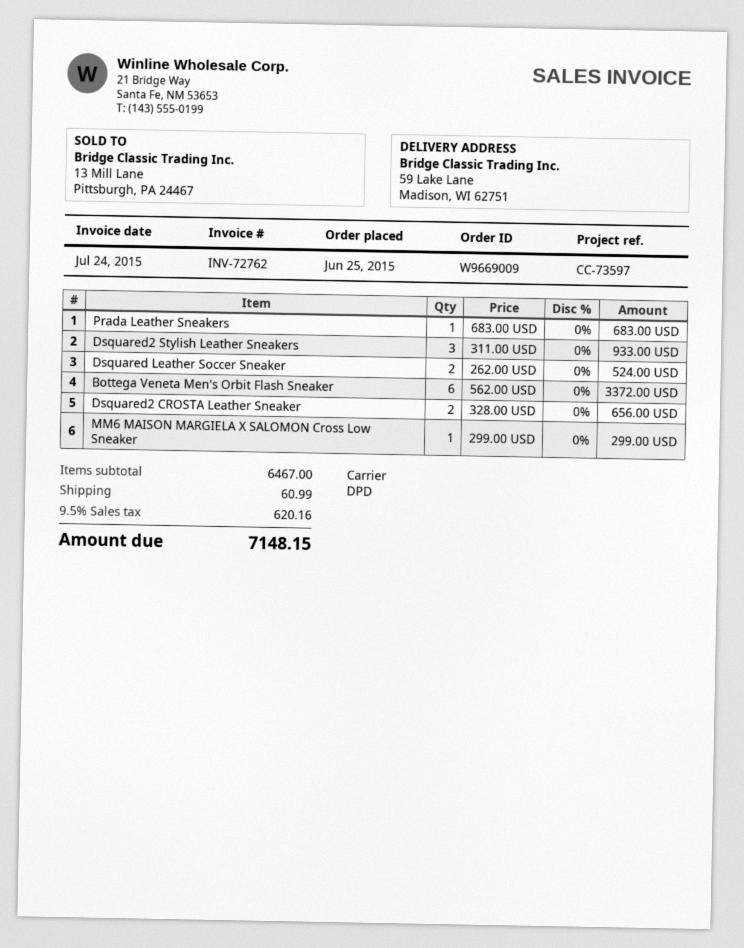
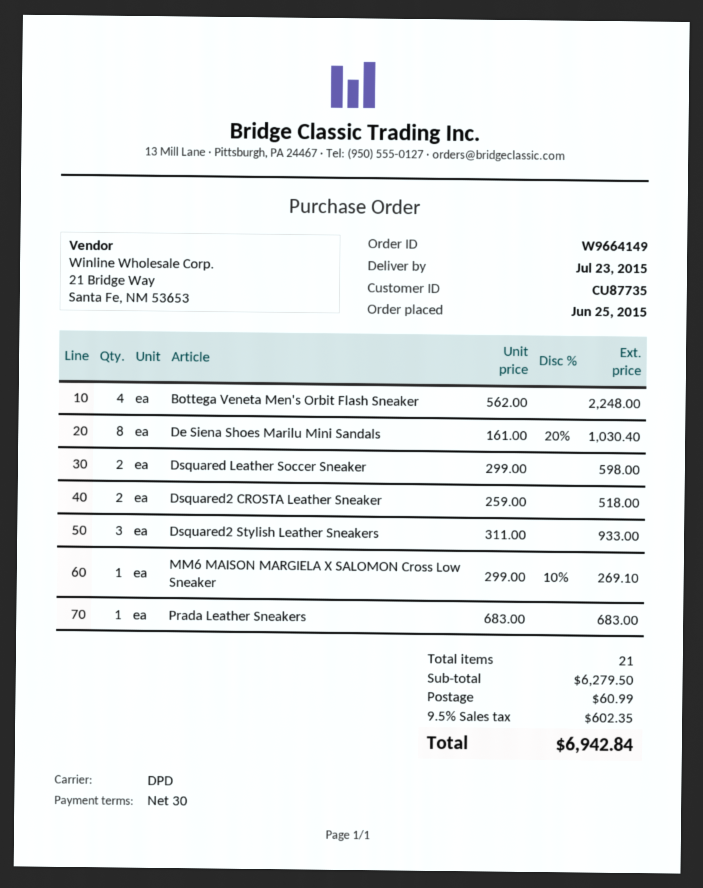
order number: W9669009 -> W9664149
Dsquared Leather Soccer Sneaker: 2 x 262.00 = 524.00 -> 2 x 299.00 = 598.00
Bottega Veneta Men's Orbit Flash Sneaker: 6 x 562.00 = 3372.00 -> 4 x 562.00 = 2248.00
Dsquared2 CROSTA Leather Sneaker: 2 x 328.00 = 656.00 -> 2 x 259.00 = 518.00
MM6 MAISON MARGIELA X SALOMON Cross Low Sneaker: 1 x 299.00 = 299.00 -> 1 x 299.00 - 10% = 269.10
De Siena Shoes Marilu Mini Sandals: none -> 8 x 161.00 - 20% = 1030.40
subtotal: 6467.00 -> 6279.50
tax: 9.5% = 620.16 -> 9.5% = 602.35
total: 7148.15 -> 6942.84

